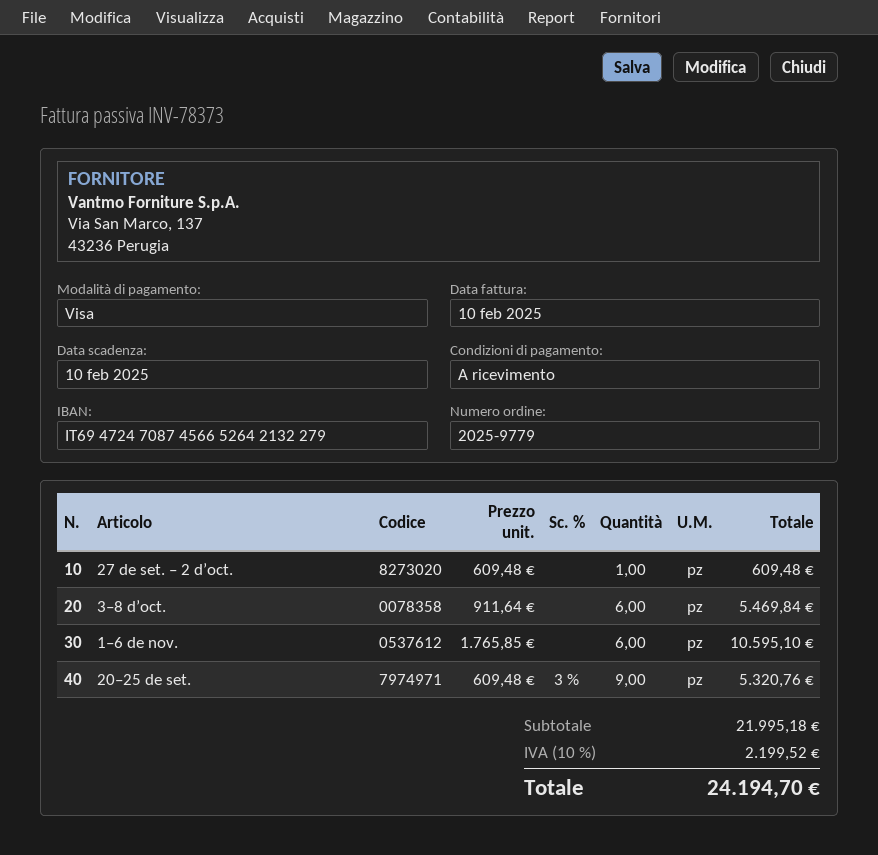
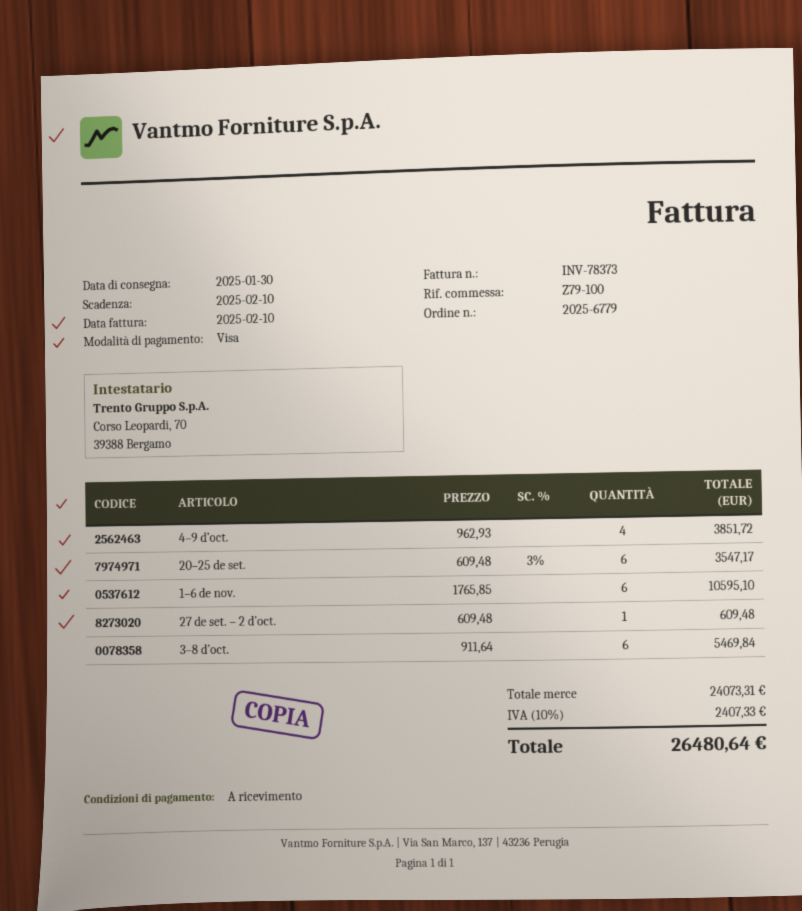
order number: 2025-9779 -> 2025-6779
20–25 de set.: 9 x 609.48 - 3% = 5320.76 -> 6 x 609.48 - 3% = 3547.17
4–9 d’oct.: none -> 4 x 962.93 = 3851.72
subtotal: 21995.18 -> 24073.31
tax: 10% = 2199.52 -> 10% = 2407.33
total: 24194.70 -> 26480.64

